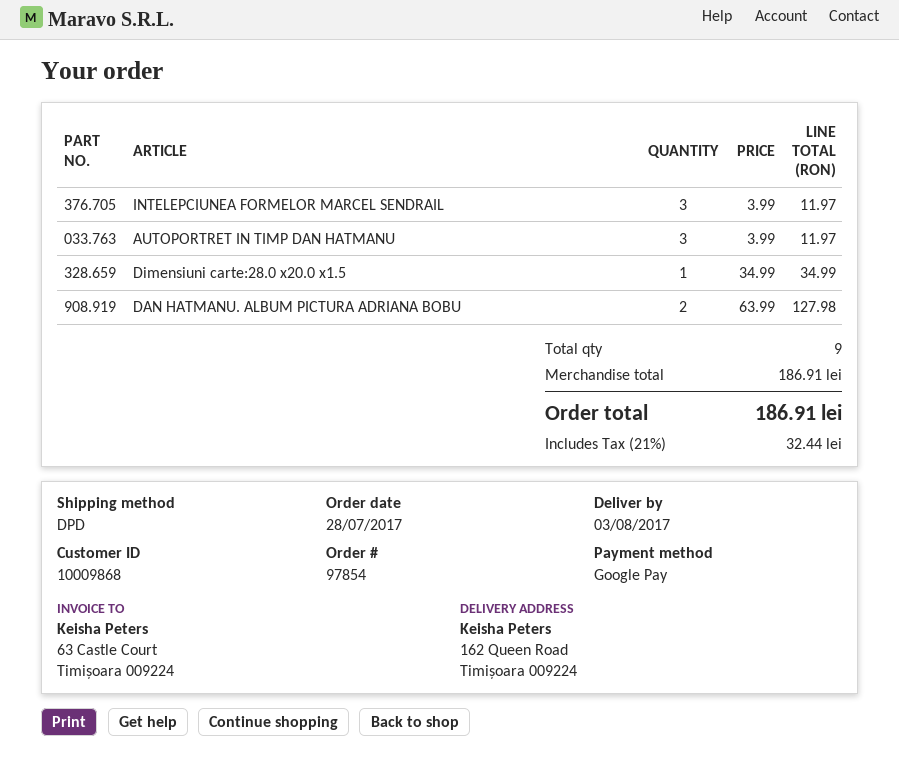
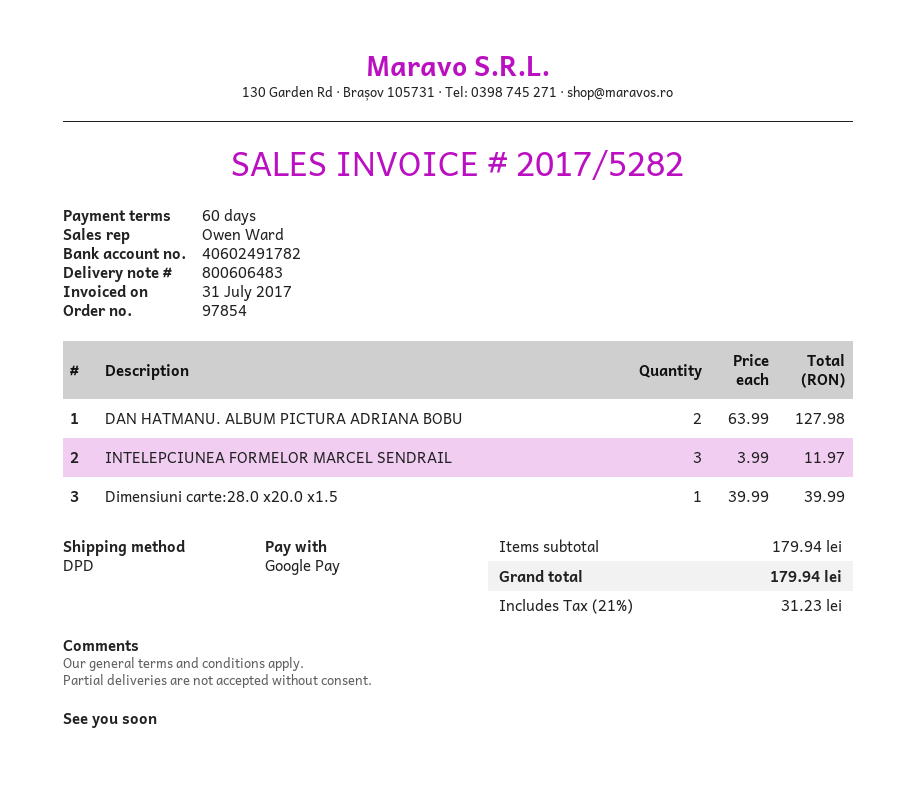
AUTOPORTRET IN TIMP DAN HATMANU: 3 x 3.99 = 11.97 -> none
Dimensiuni carte:28.0 x20.0 x1.5: 1 x 34.99 = 34.99 -> 1 x 39.99 = 39.99
subtotal: 186.91 -> 179.94
tax: 21% = 32.44 -> 21% = 31.23
total: 186.91 -> 179.94

